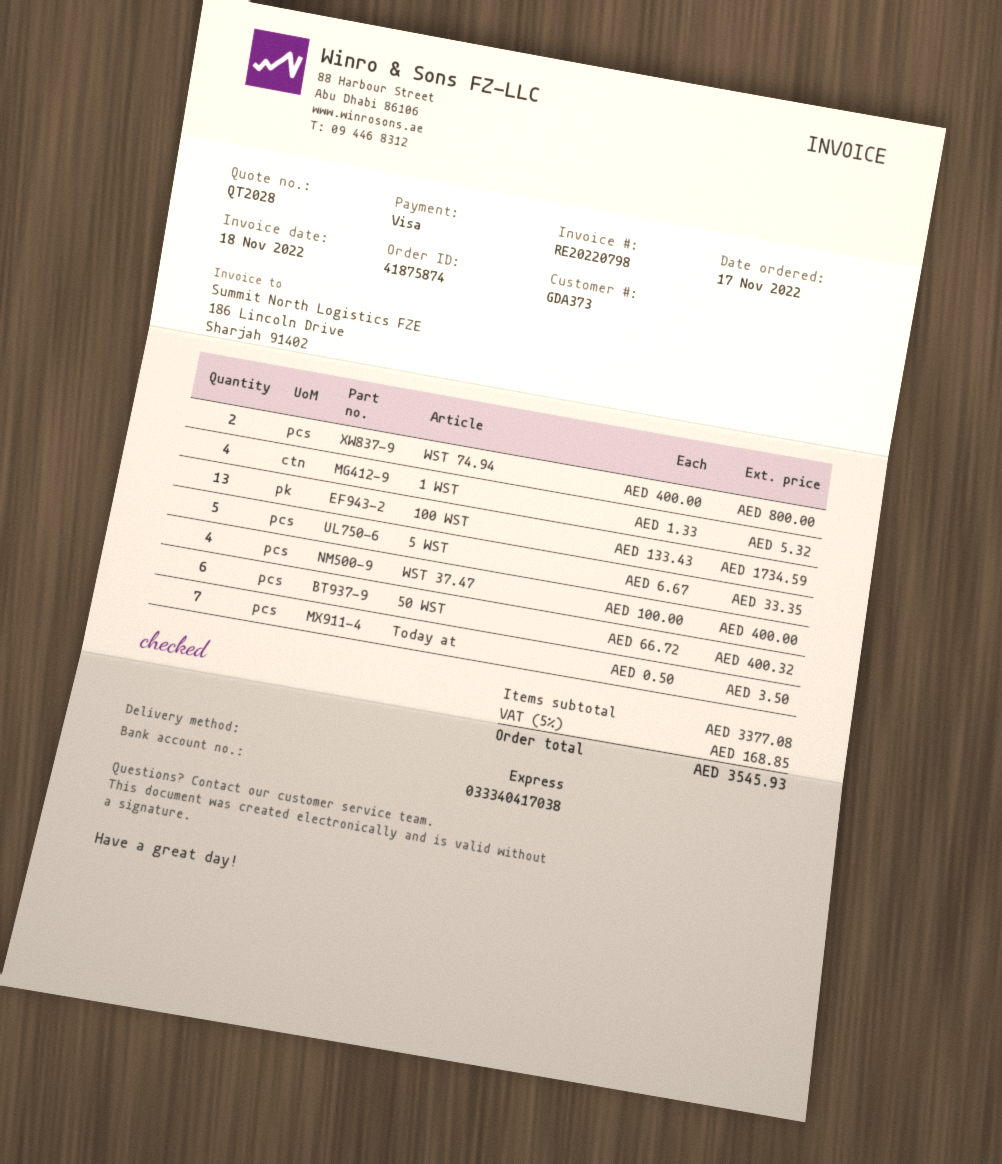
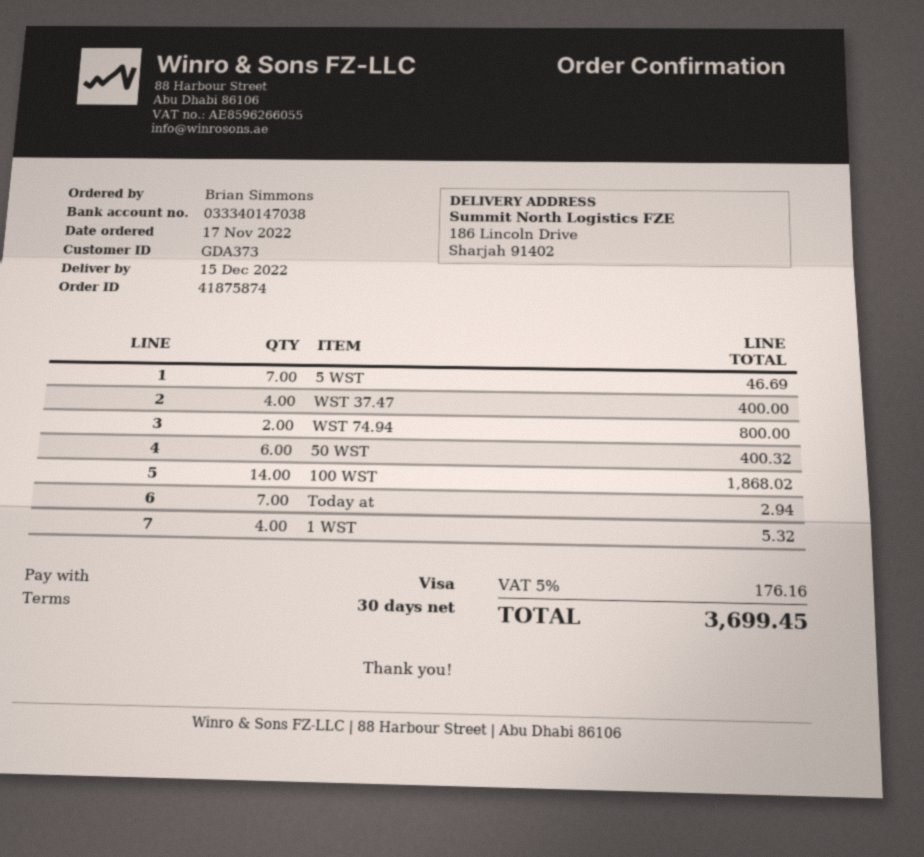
bank account: 033340417038 -> 033340147038
100 WST: 13 for 1734.59 -> 14 for 1868.02
5 WST: 5 for 33.35 -> 7 for 46.69
Today at: 7 for 3.50 -> 7 for 2.94
tax: 5% = 168.85 -> 5% = 176.16
total: 3545.93 -> 3699.45

